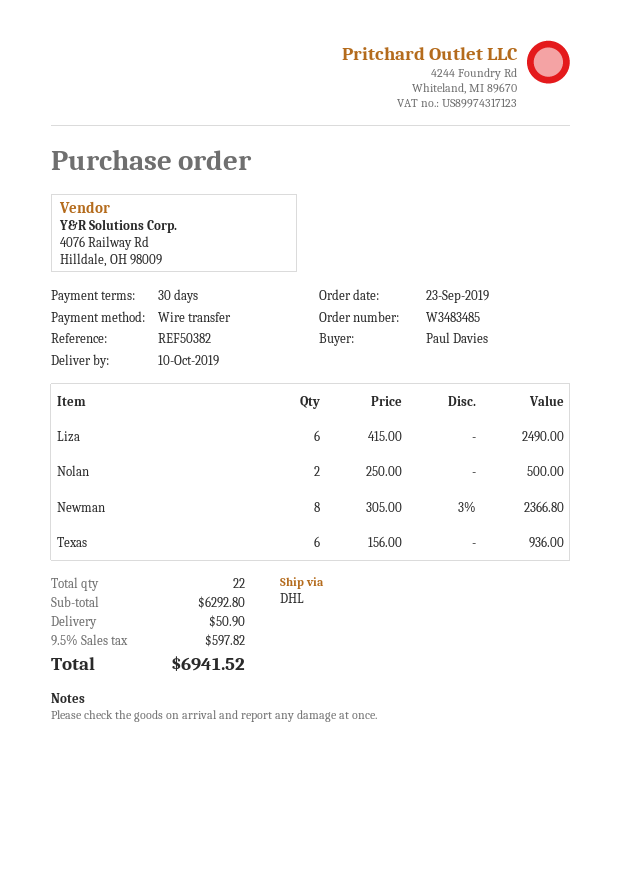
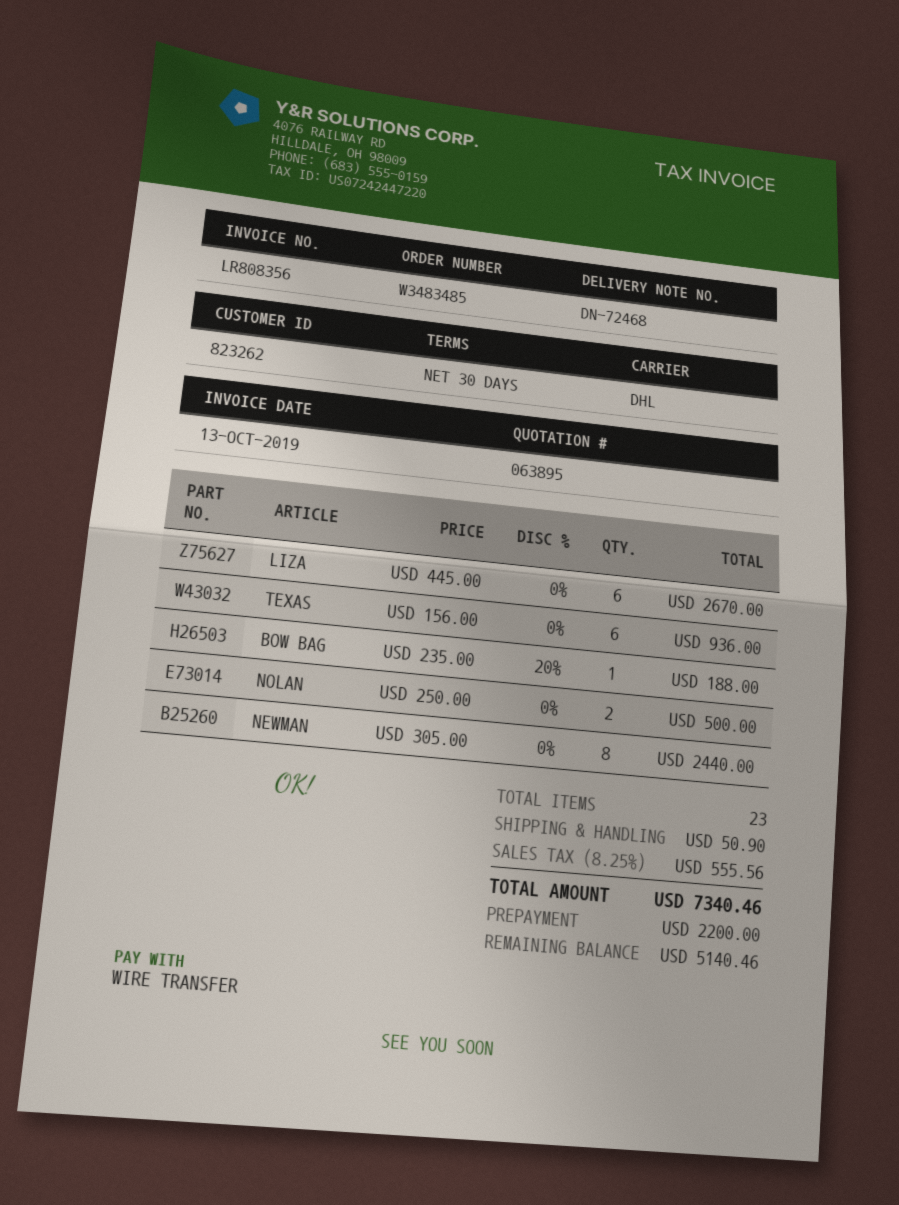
Liza: 6 x 415.00 = 2490.00 -> 6 x 445.00 = 2670.00
Newman: 8 x 305.00 - 3% = 2366.80 -> 8 x 305.00 = 2440.00
BOW BAG: none -> 1 x 235.00 - 20% = 188.00
total quantity: 22 -> 23
tax: 9.5% = 597.82 -> 8.25% = 555.56
total: 6941.52 -> 7340.46

